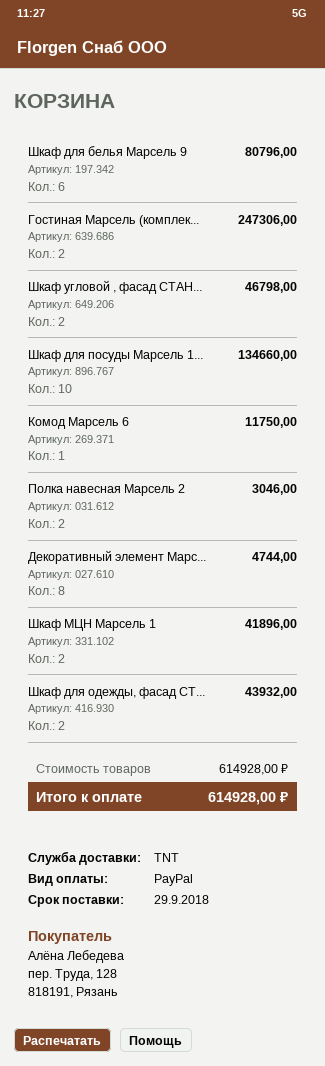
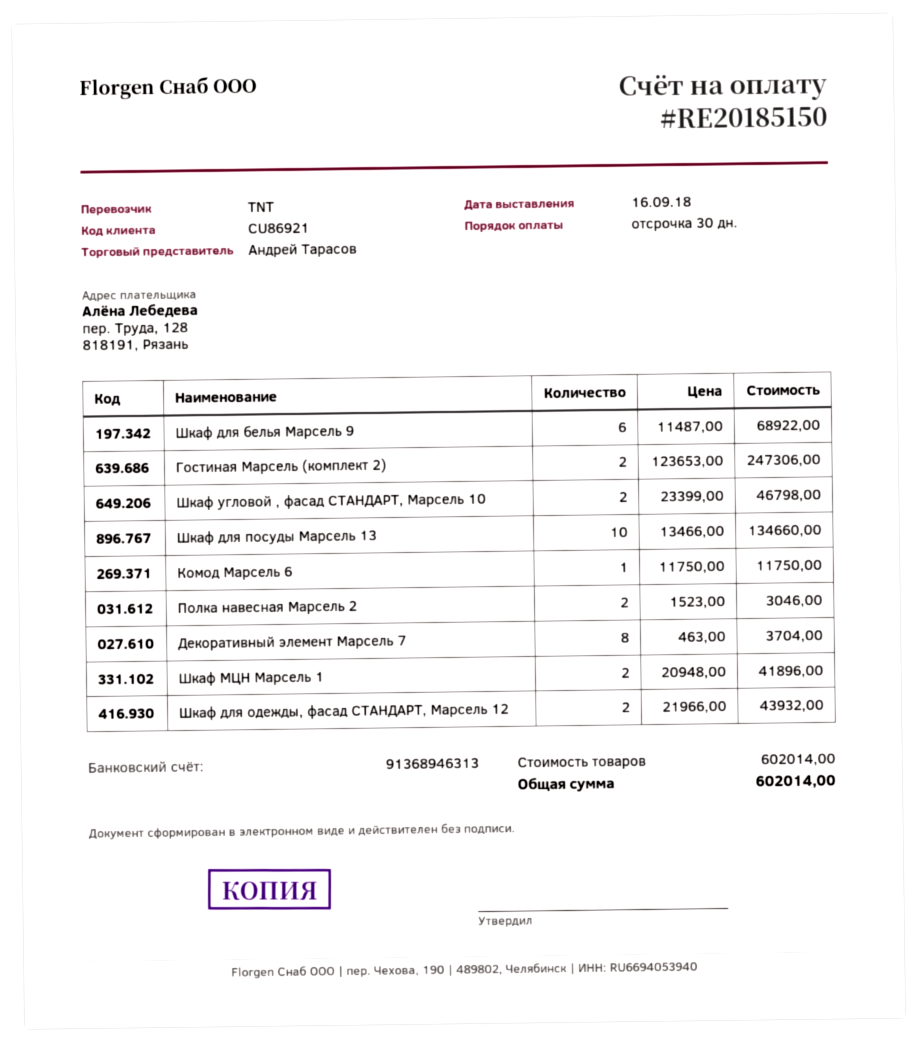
Шкаф для белья Марсель 9: 6 for 80796.00 -> 6 for 68922.00
Декоративный элемент Марс...: 8 for 4744.00 -> 8 for 3704.00
subtotal: 614928.00 -> 602014.00
total: 614928.00 -> 602014.00

